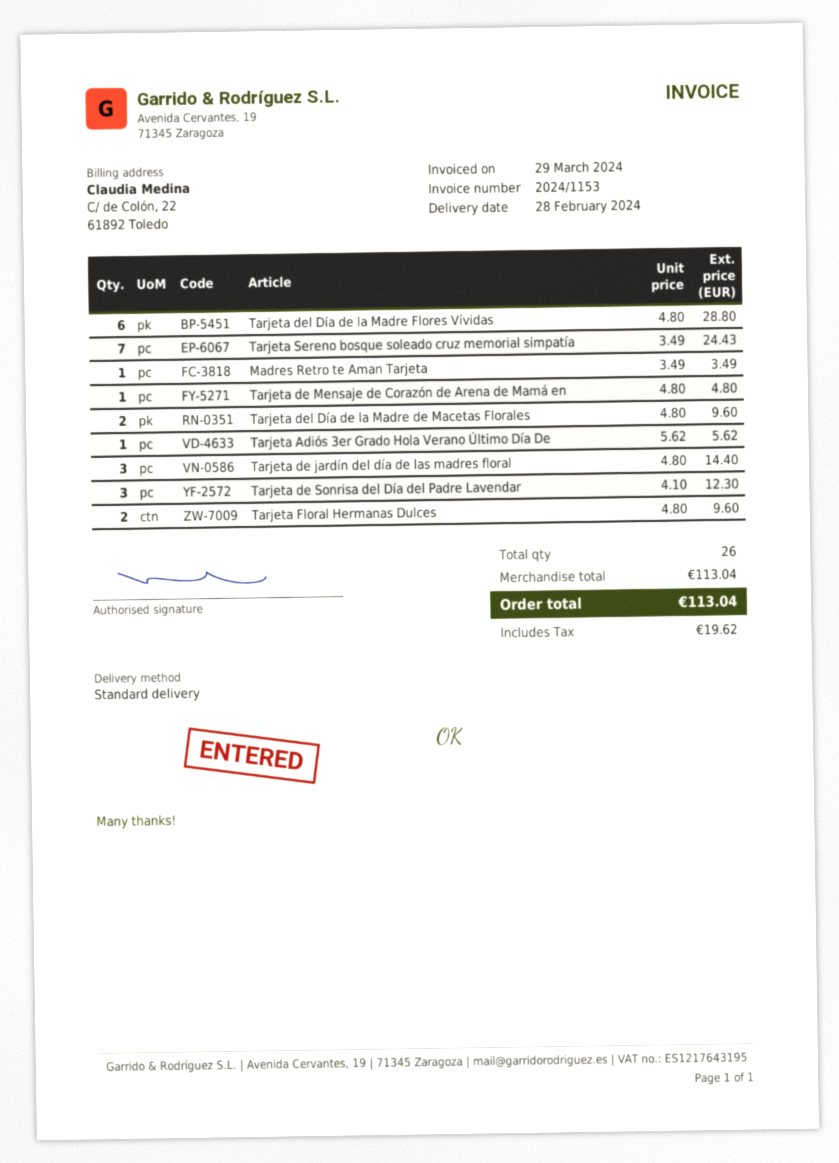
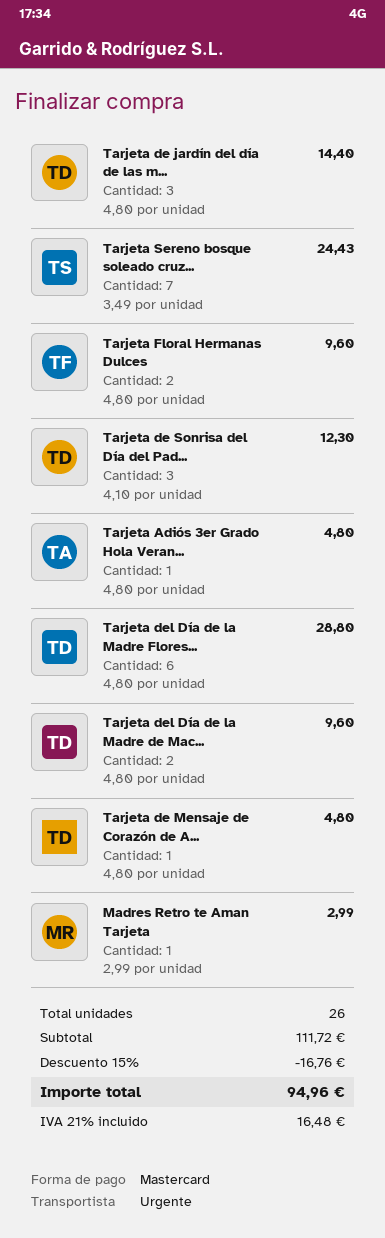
shipping method: standard -> express
Madres Retro te Aman Tarjeta: 1 x 3.49 = 3.49 -> 1 x 2.99 = 2.99
Tarjeta Adiós 3er Grado Hola Verano Último Día De: 1 x 5.62 = 5.62 -> 1 x 4.80 = 4.80
subtotal: 113.04 -> 111.72
discount: none -> 15% = 16.76
tax: 19.62 -> 16.48
total: 113.04 -> 94.96

